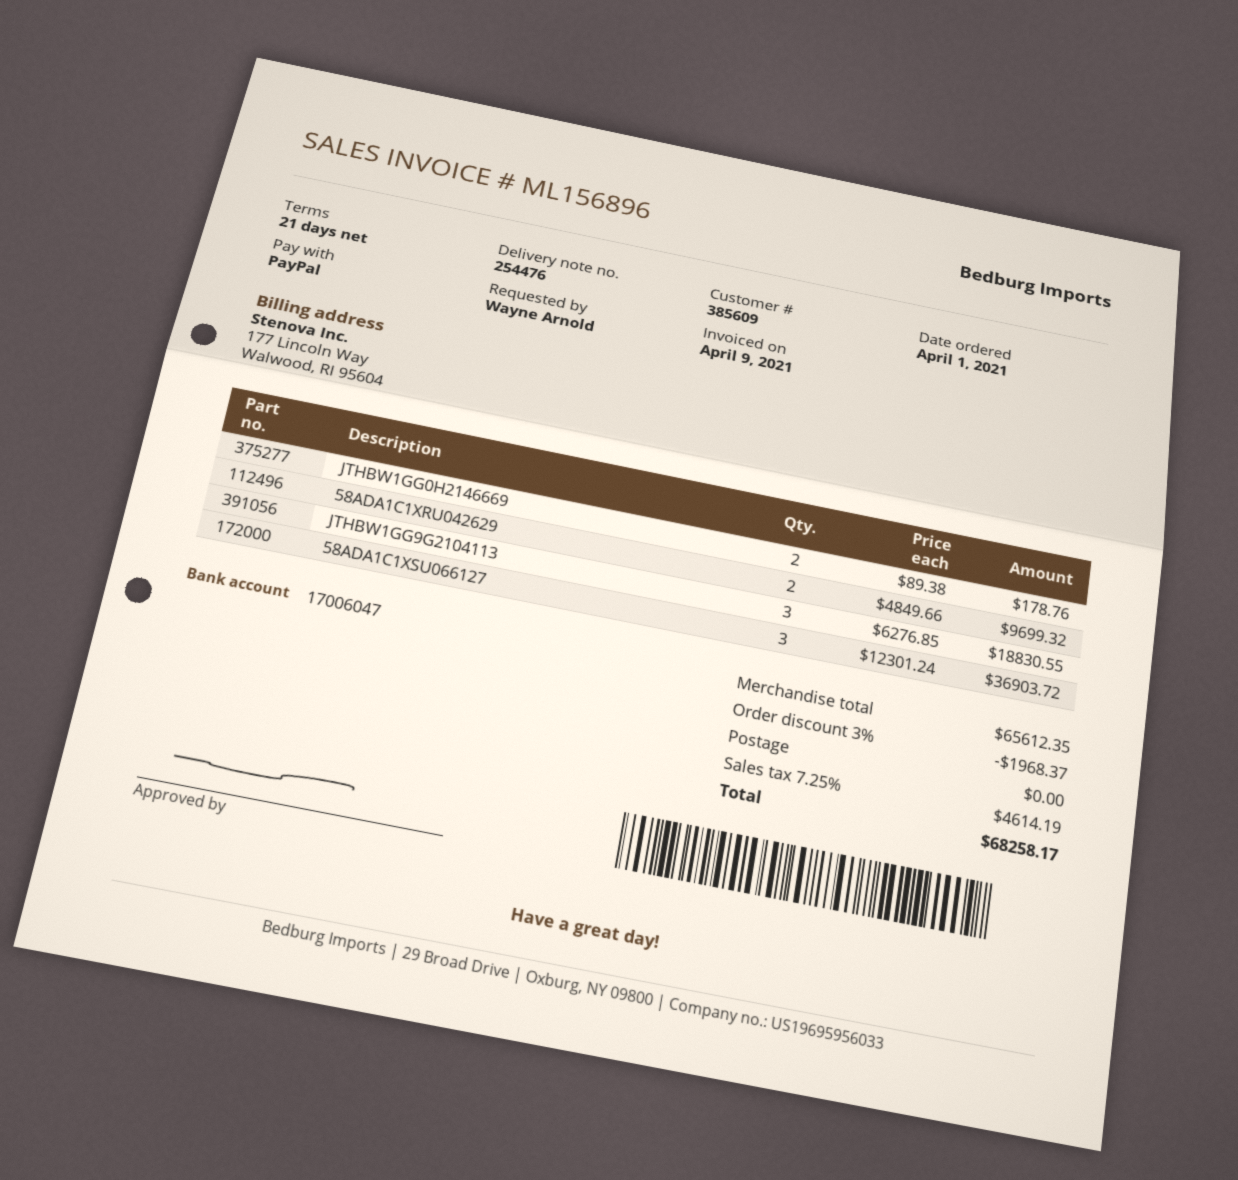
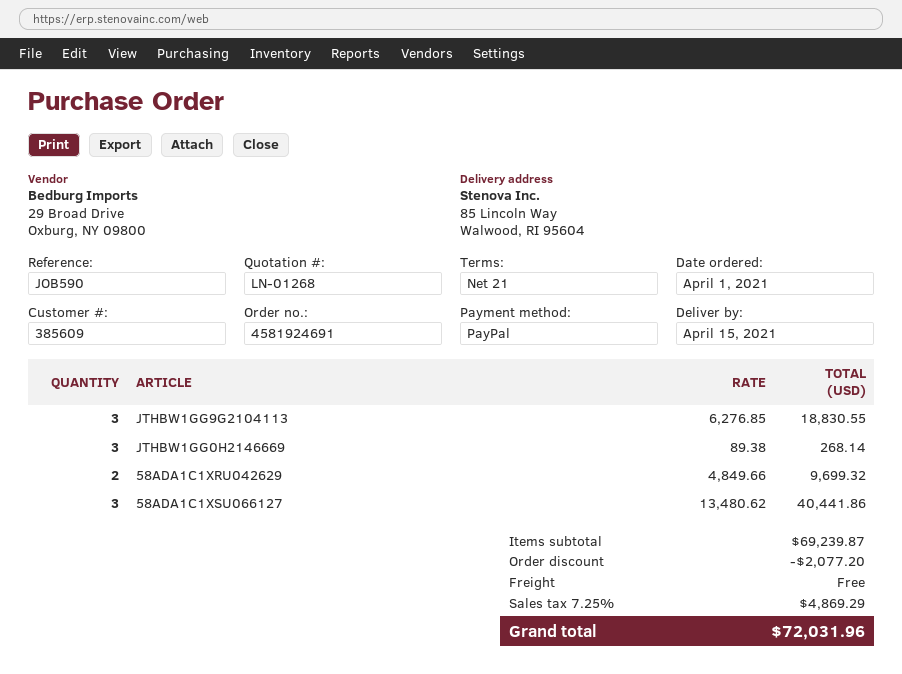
JTHBW1GG0H2146669: 2 x 89.38 = 178.76 -> 3 x 89.38 = 268.14
58ADA1C1XSU066127: 3 x 12301.24 = 36903.72 -> 3 x 13480.62 = 40441.86
subtotal: 65612.35 -> 69239.87
discount: 1968.37 -> 2077.20
tax: 7.25% = 4614.19 -> 7.25% = 4869.29
total: 68258.17 -> 72031.96

